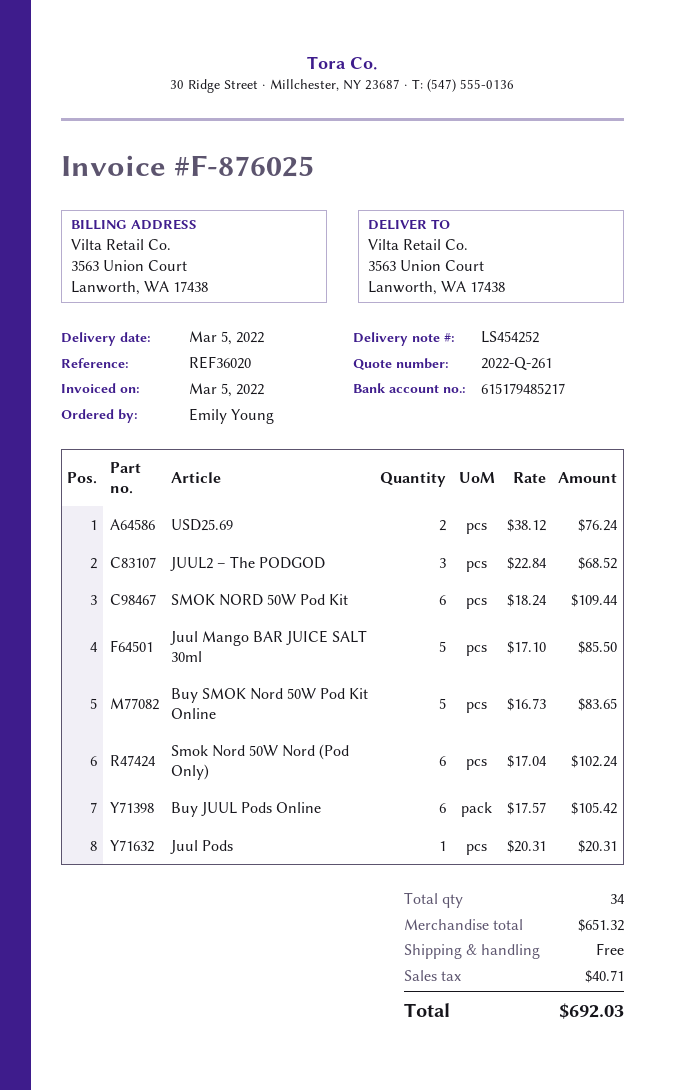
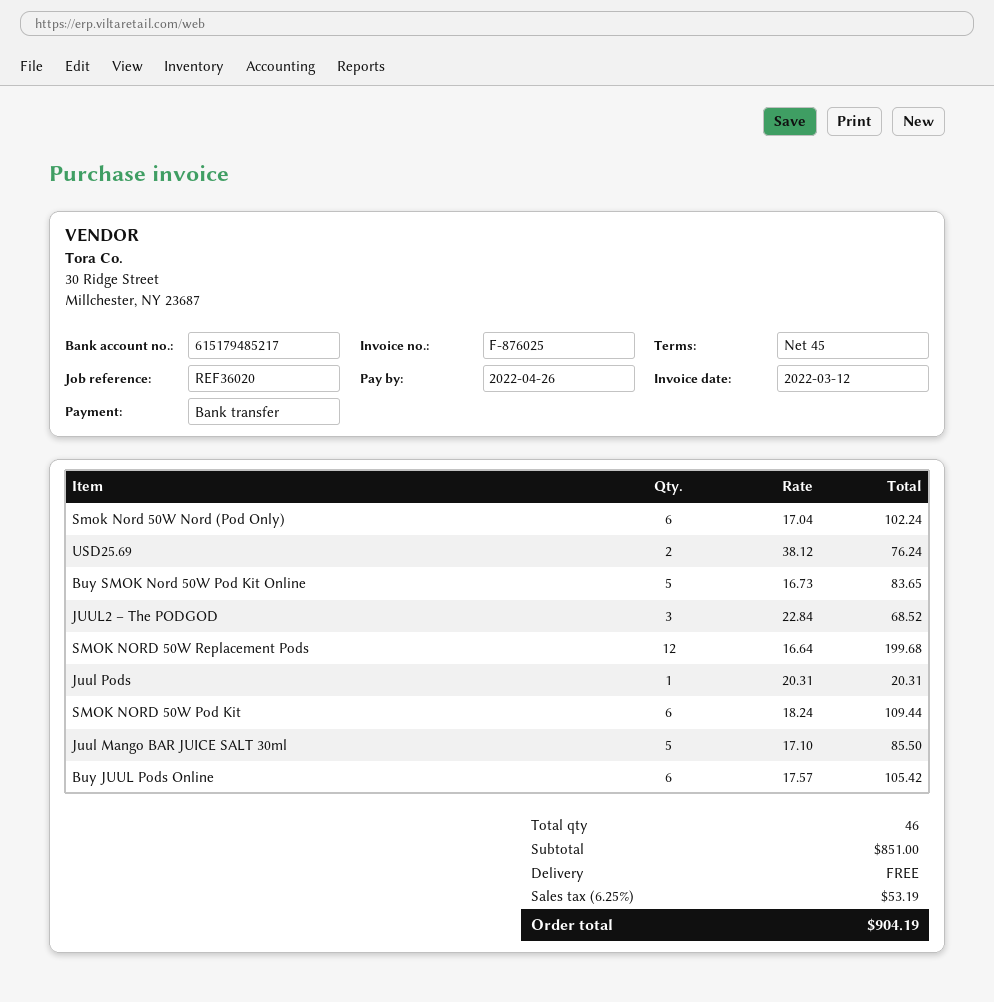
invoice date: 2022-03-05 -> 2022-03-12
SMOK NORD 50W Replacement Pods: none -> 12 x 16.64 = 199.68
total quantity: 34 -> 46
subtotal: 651.32 -> 851.00
tax: 40.71 -> 53.19
total: 692.03 -> 904.19

